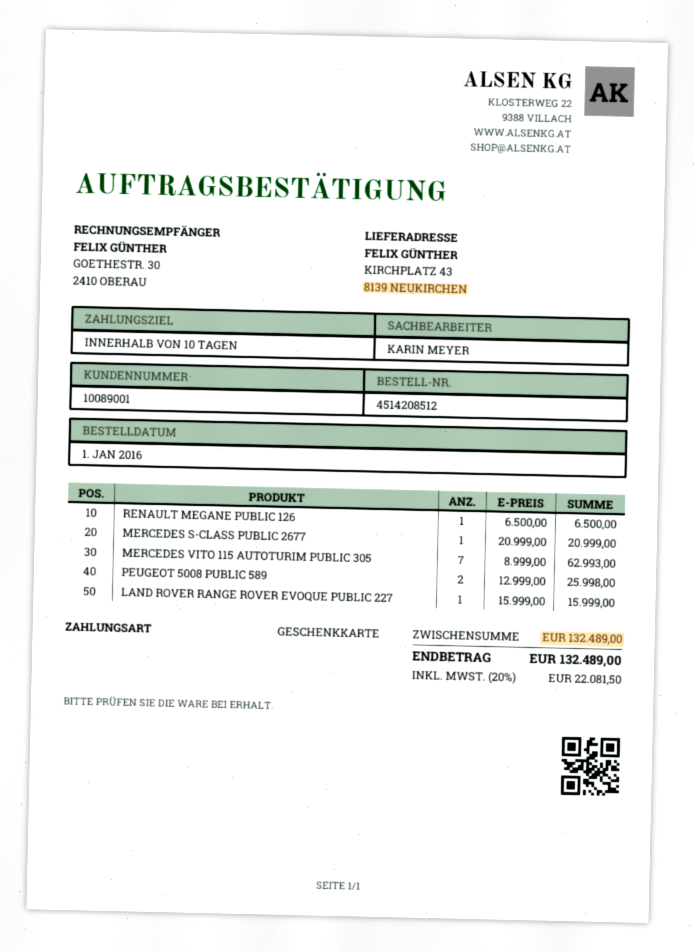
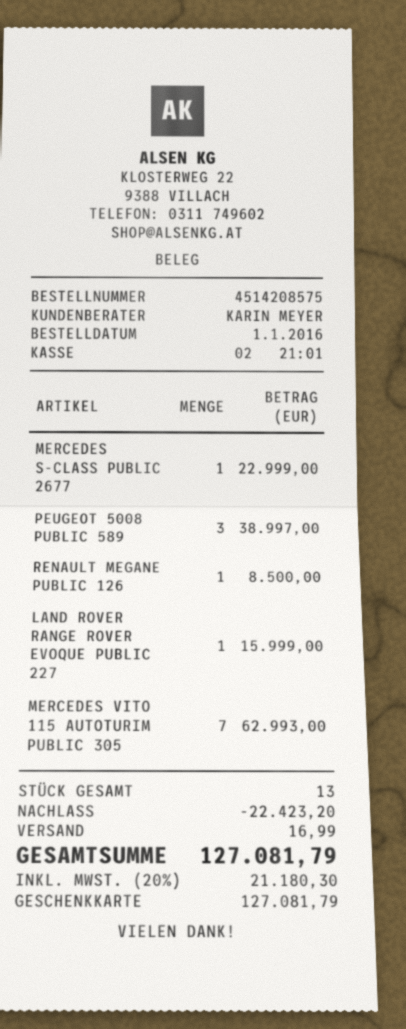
order number: 4514208512 -> 4514208575
RENAULT MEGANE PUBLIC 126: 1 for 6500.00 -> 1 for 8500.00
MERCEDES S-CLASS PUBLIC 2677: 1 for 20999.00 -> 1 for 22999.00
PEUGEOT 5008 PUBLIC 589: 2 for 25998.00 -> 3 for 38997.00
discount: none -> 22423.20
shipping: none -> 16.99
tax: 20% = 22081.50 -> 20% = 21180.30
total: 132489.00 -> 127081.79

